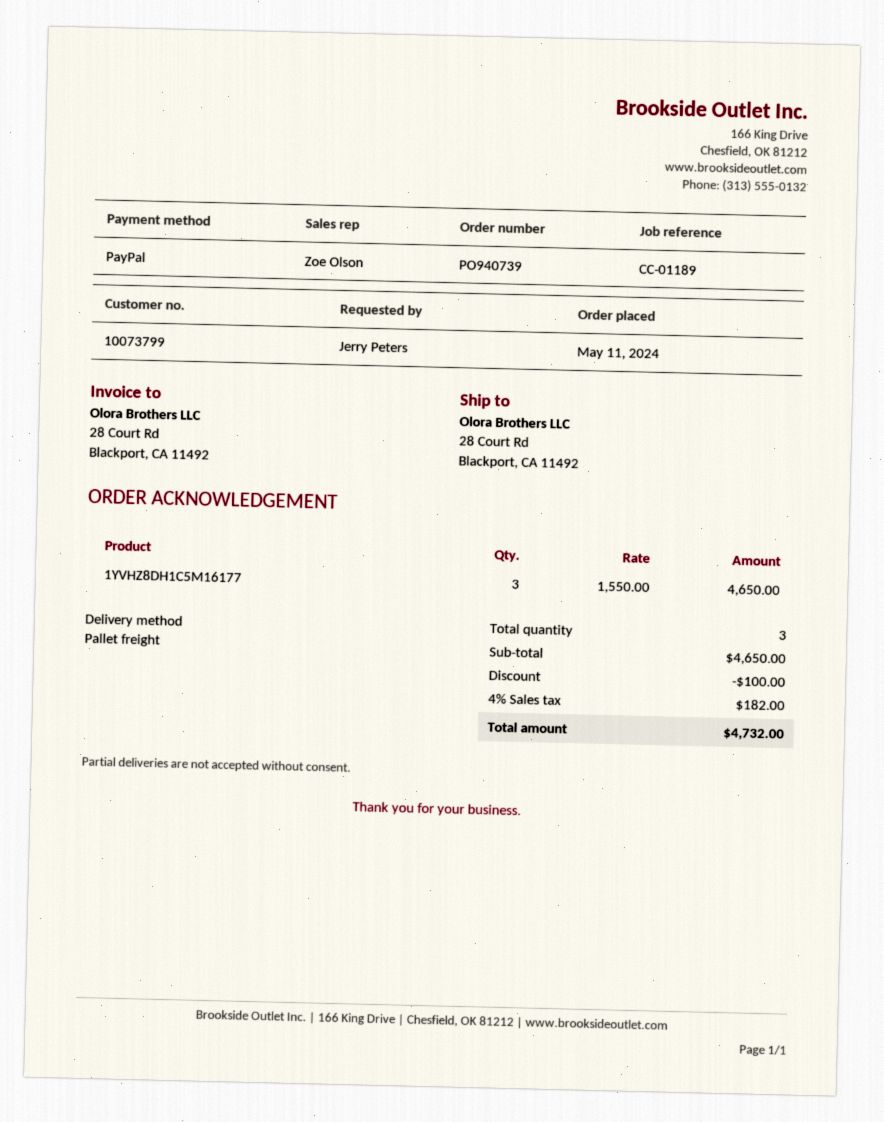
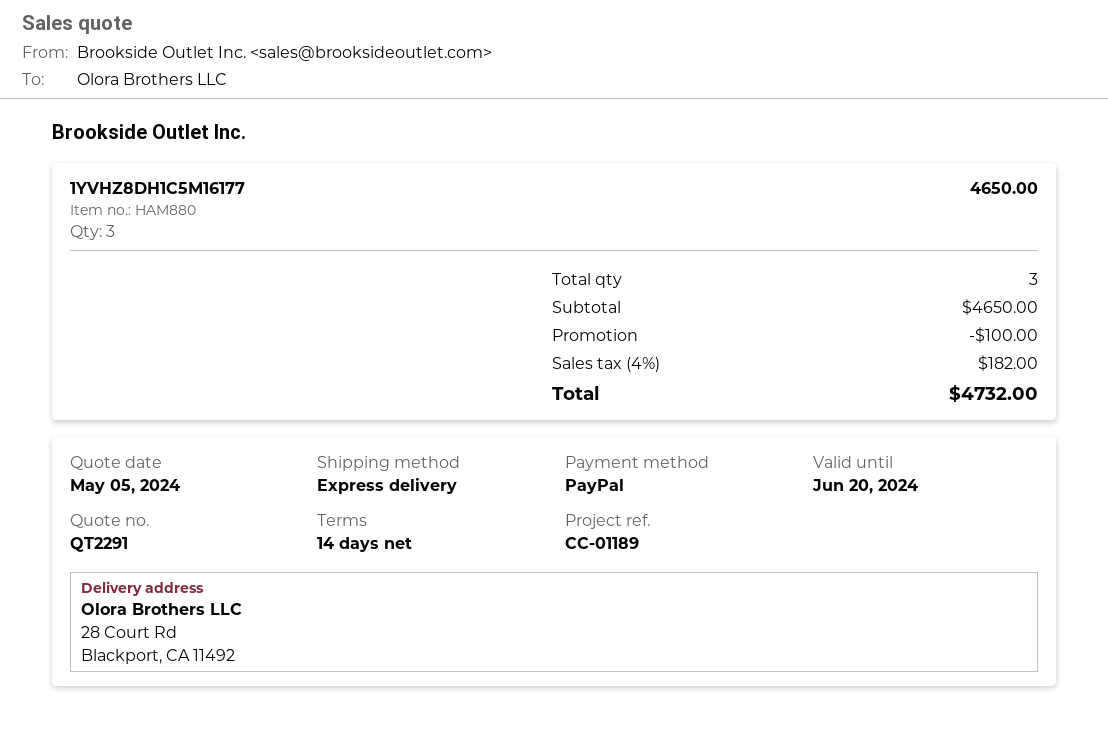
shipping method: pallet freight -> express

